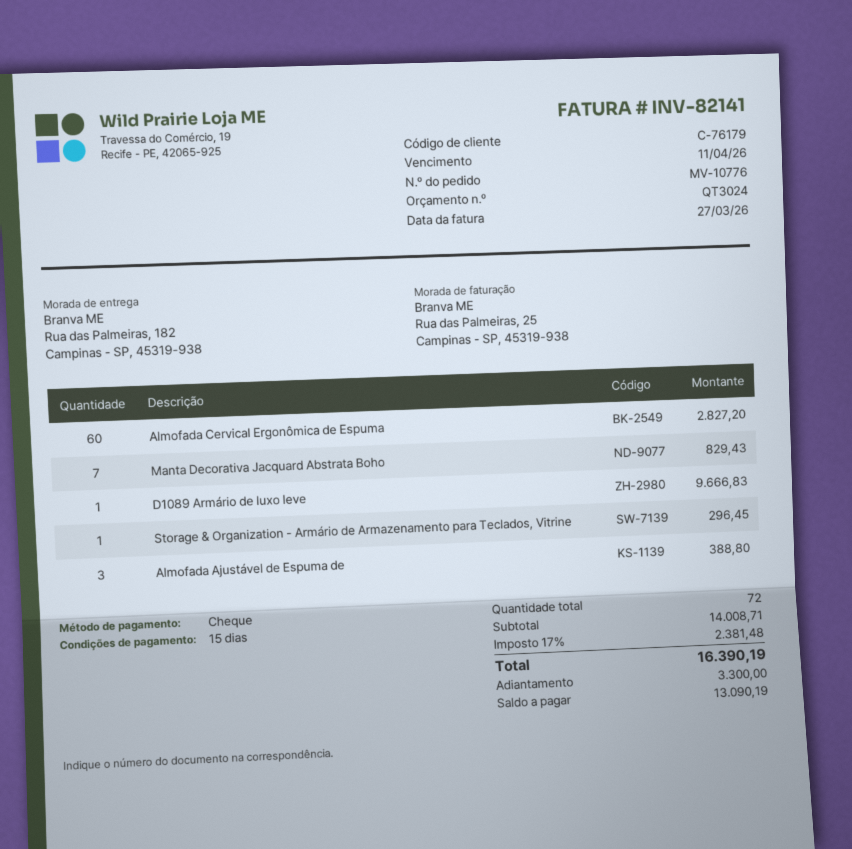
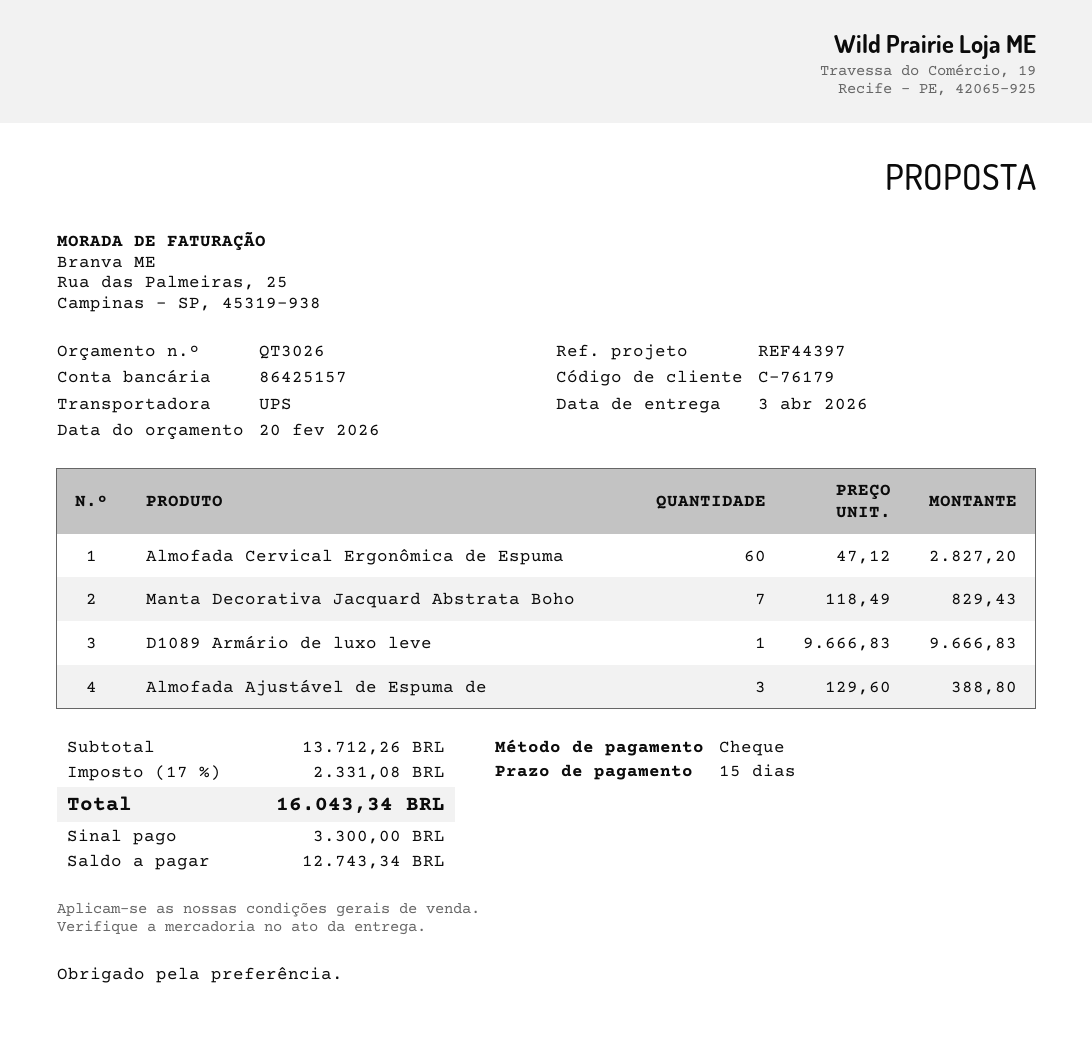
quote number: QT3024 -> QT3026
Storage & Organization - Armário de Armazenamento para Teclados, Vitrine: 1 for 296.45 -> none
subtotal: 14008.71 -> 13712.26
tax: 17% = 2381.48 -> 17% = 2331.08
total: 16390.19 -> 16043.34
balance: 13090.19 -> 12743.34

